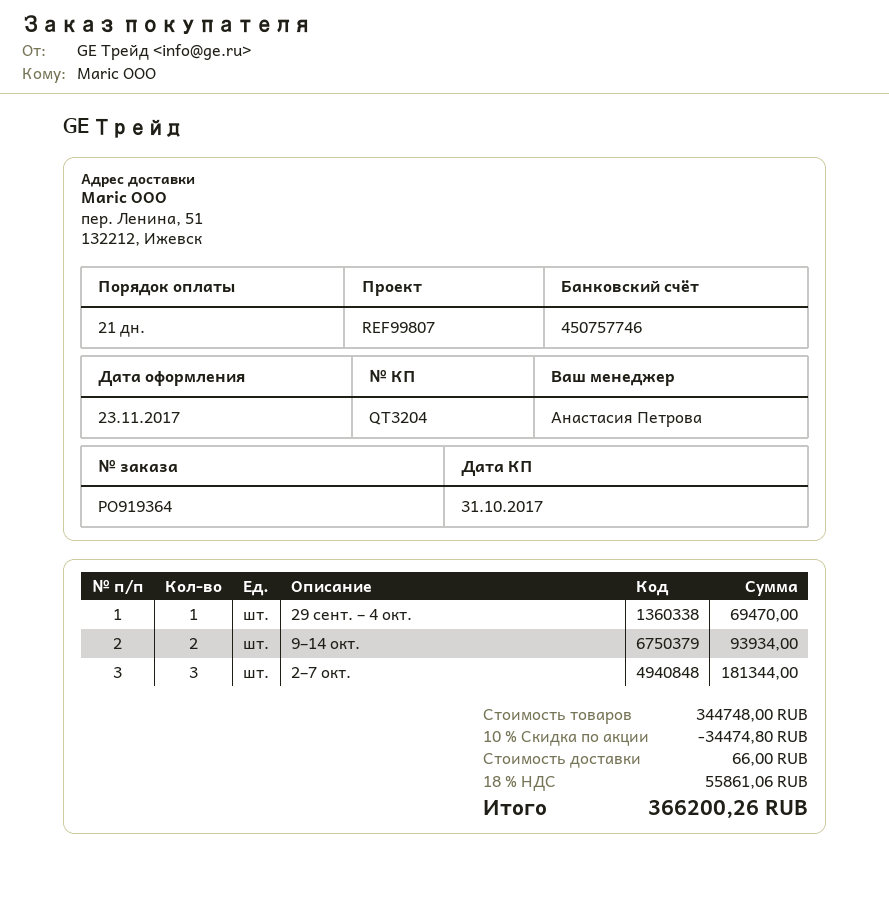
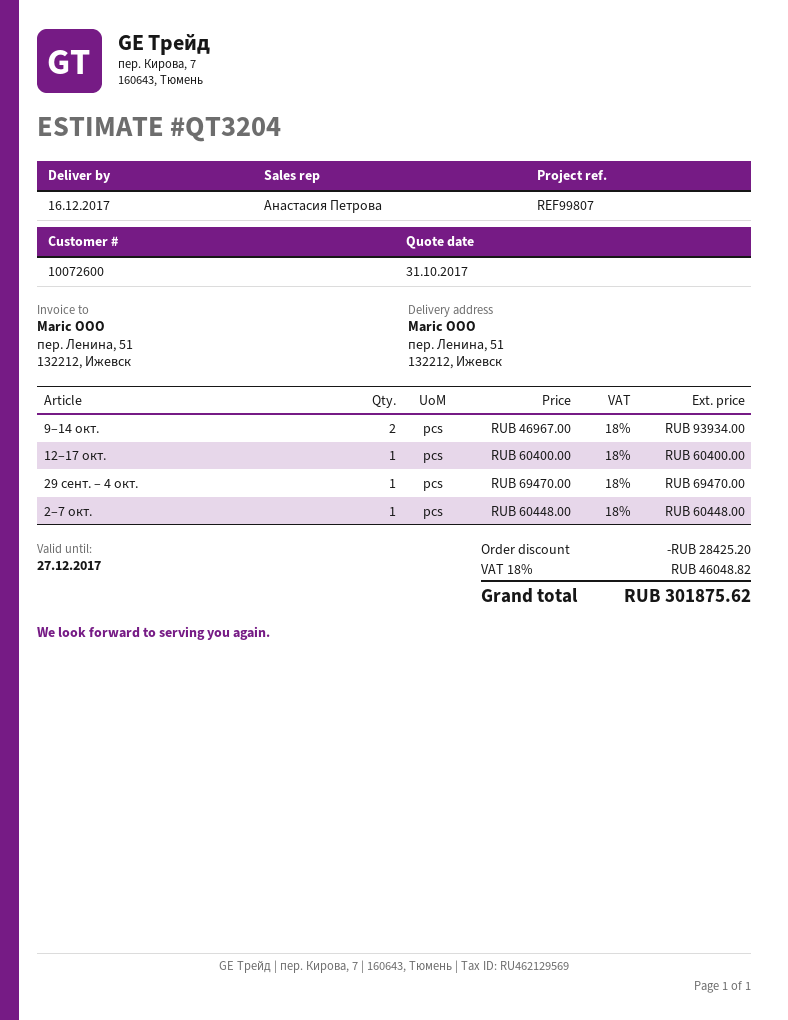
2–7 окт.: 3 for 181344.00 -> 1 for 60448.00
12–17 окт.: none -> 1 for 60400.00
discount: 34474.80 -> 28425.20
shipping: 66.00 -> none
tax: 18% = 55861.06 -> 18% = 46048.82
total: 366200.26 -> 301875.62

